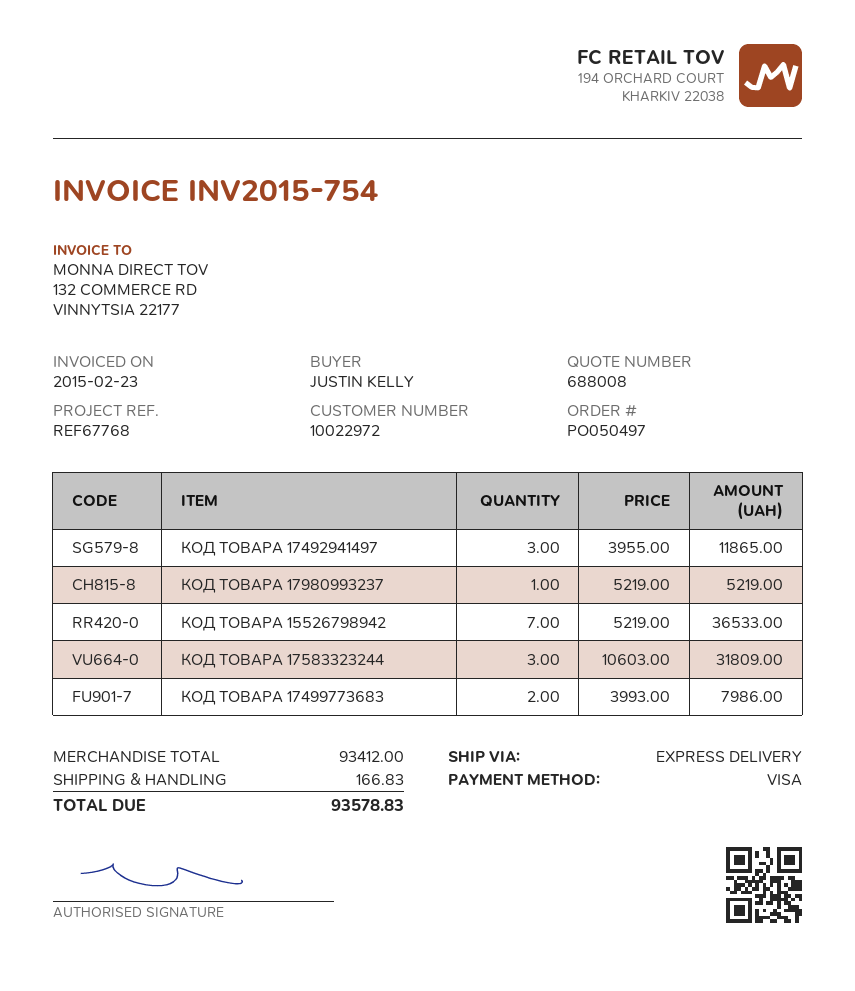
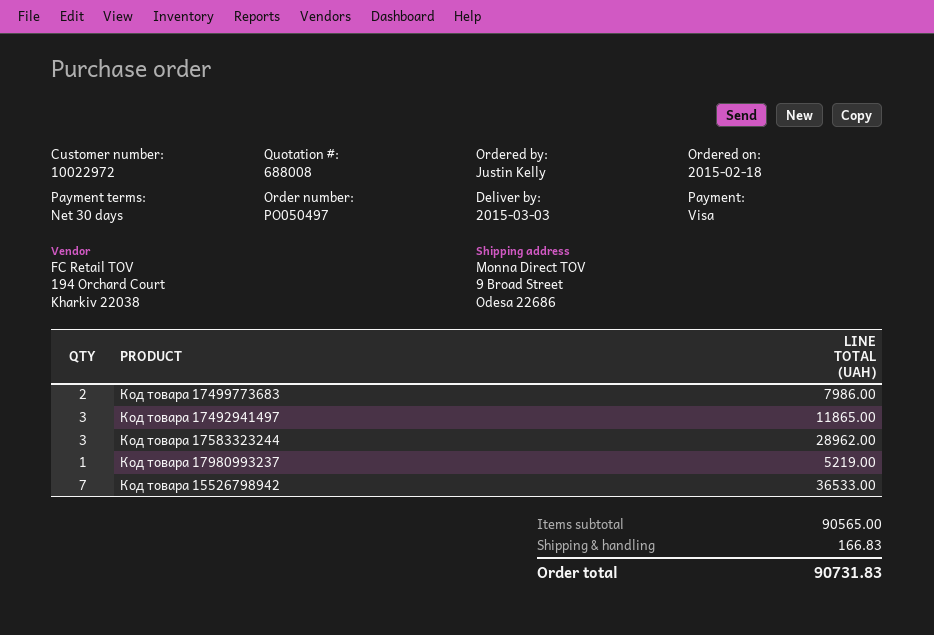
КОД ТОВАРА 17583323244: 3 for 31809.00 -> 3 for 28962.00
subtotal: 93412.00 -> 90565.00
total: 93578.83 -> 90731.83

